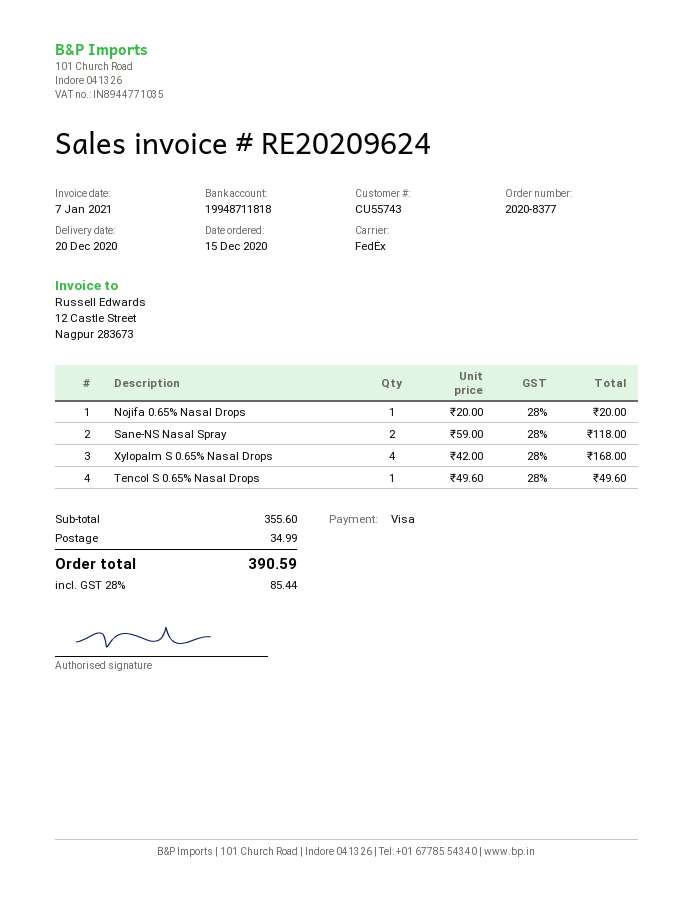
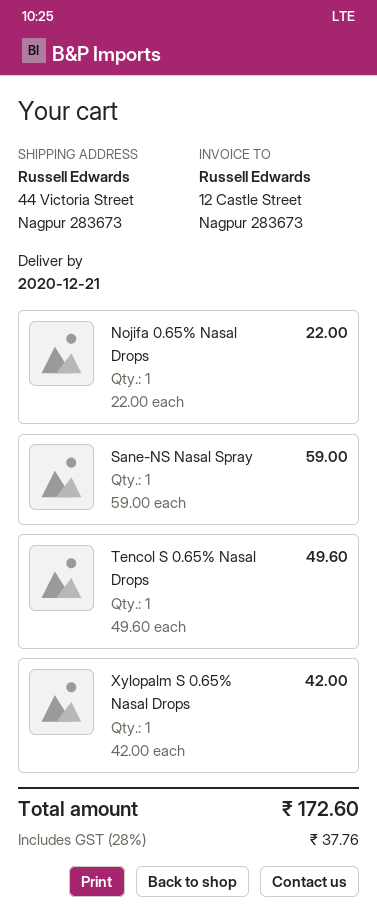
delivery date: 2020-12-20 -> 2020-12-21
Nojifa 0.65% Nasal Drops: 1 x 20.00 = 20.00 -> 1 x 22.00 = 22.00
Sane-NS Nasal Spray: 2 x 59.00 = 118.00 -> 1 x 59.00 = 59.00
Xylopalm S 0.65% Nasal Drops: 4 x 42.00 = 168.00 -> 1 x 42.00 = 42.00
shipping: 34.99 -> none
tax: 28% = 85.44 -> 28% = 37.76
total: 390.59 -> 172.60

